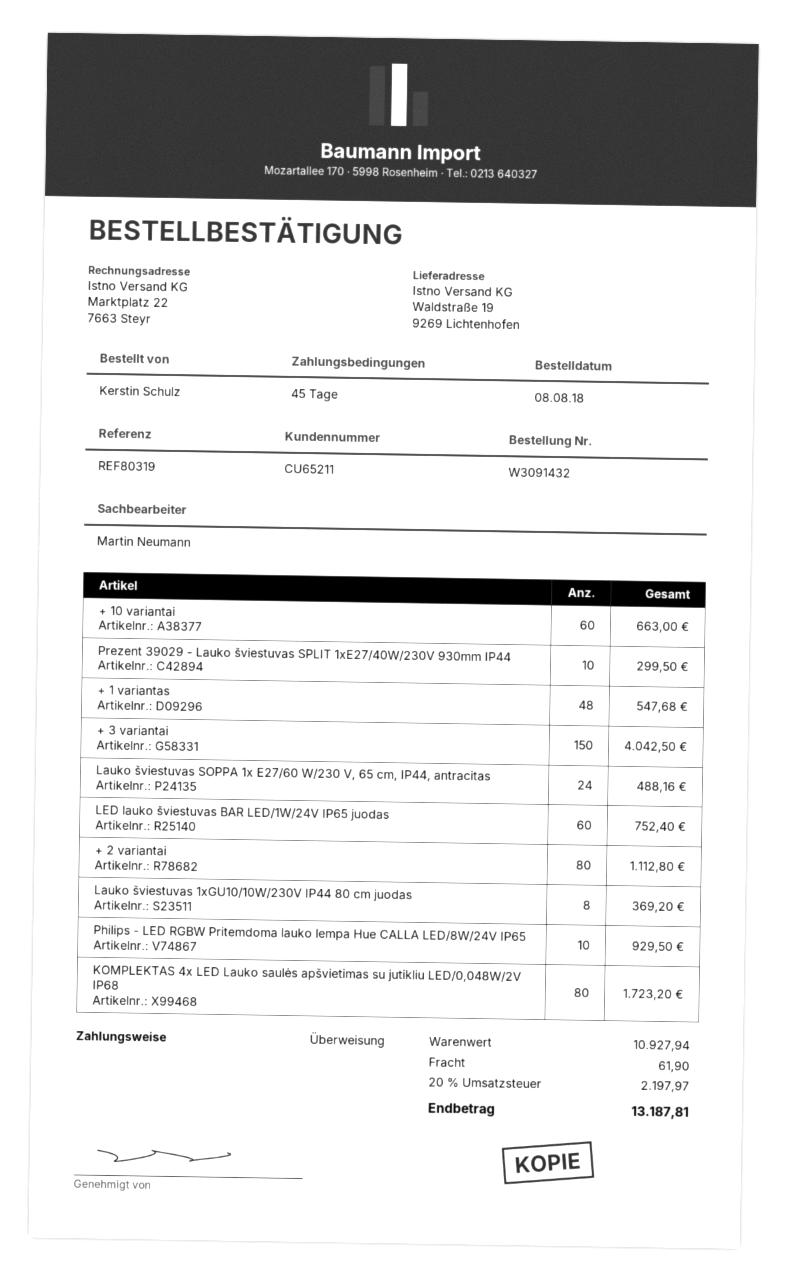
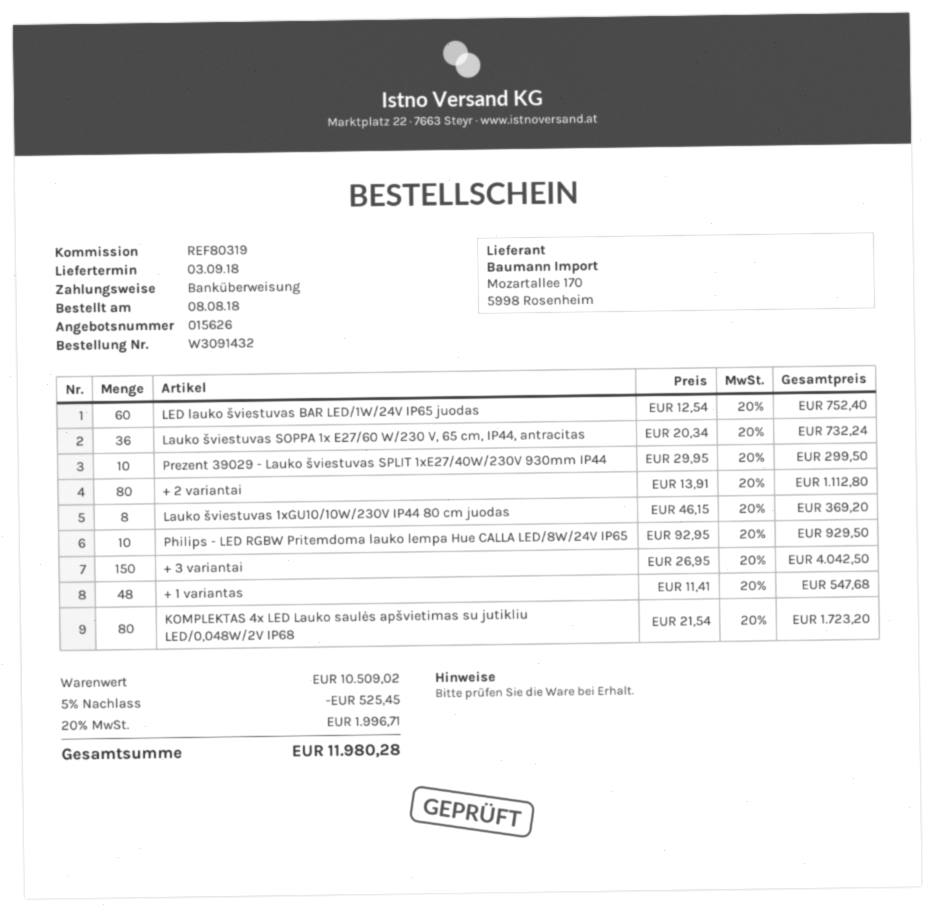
+ 10 variantai: 60 for 663.00 -> none
Lauko šviestuvas SOPPA 1x E27/60 W/230 V, 65 cm, IP44, antracitas: 24 for 488.16 -> 36 for 732.24
subtotal: 10927.94 -> 10509.02
discount: none -> 5% = 525.45
shipping: 61.90 -> none
tax: 20% = 2197.97 -> 20% = 1996.71
total: 13187.81 -> 11980.28

